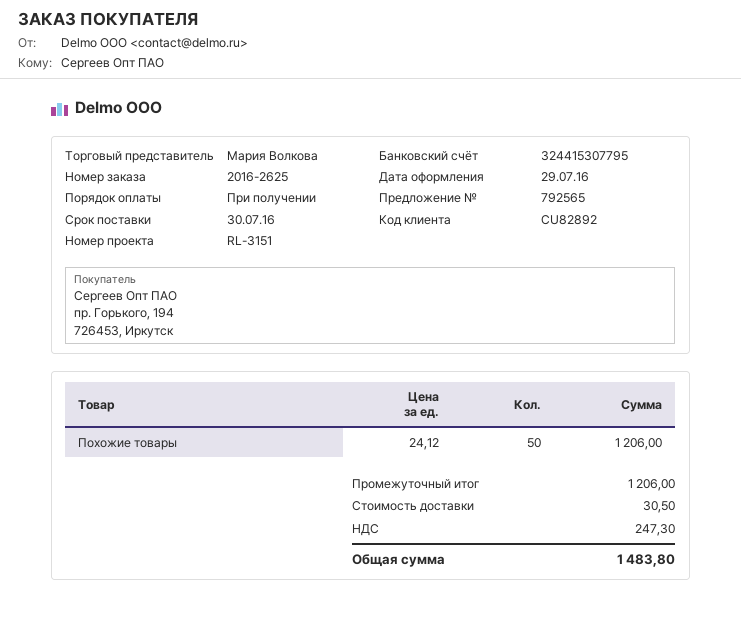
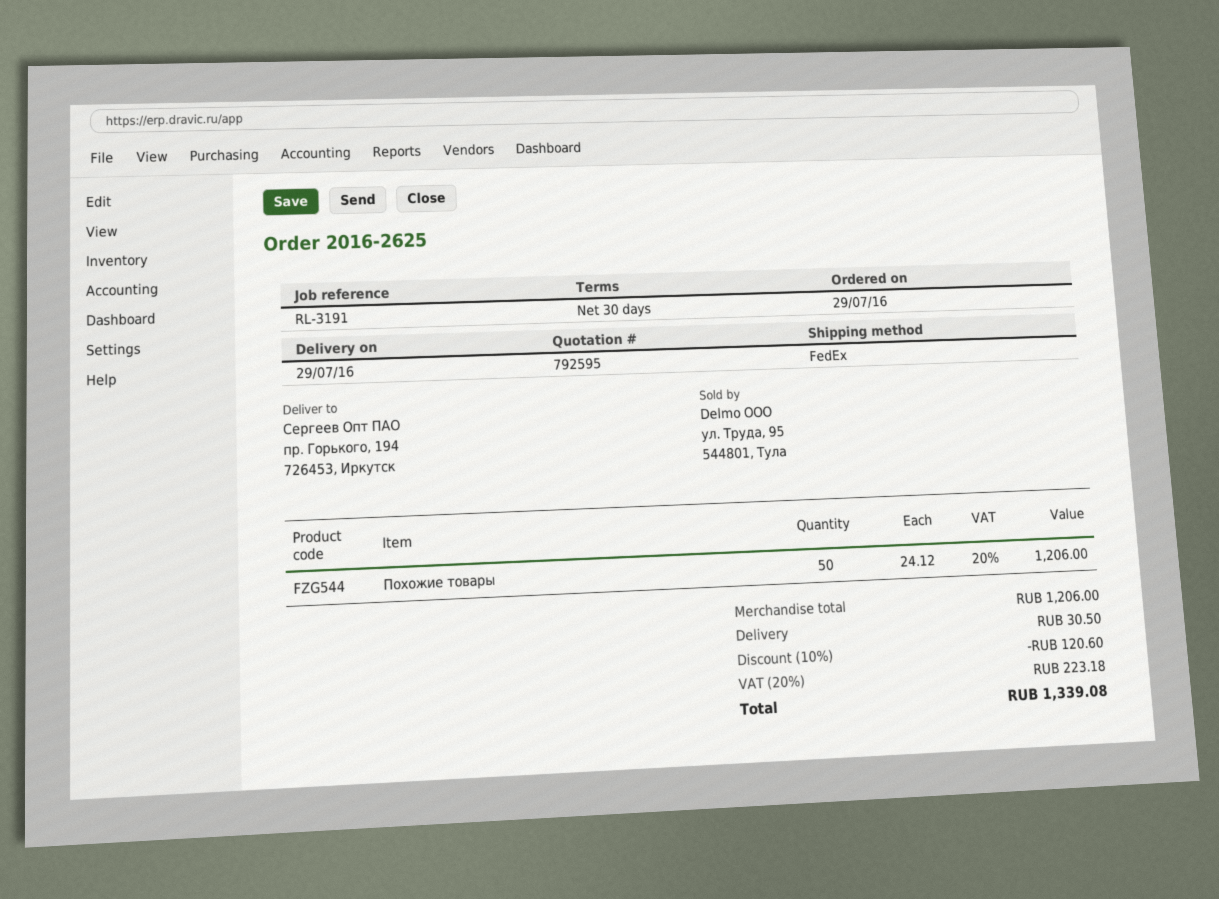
quote number: 792565 -> 792595
delivery date: 2016-07-30 -> 2016-07-29
payment terms: on receipt -> 30 days
reference: RL-3151 -> RL-3191
discount: none -> 10% = 120.60
tax: 247.30 -> 223.18
total: 1483.80 -> 1339.08

